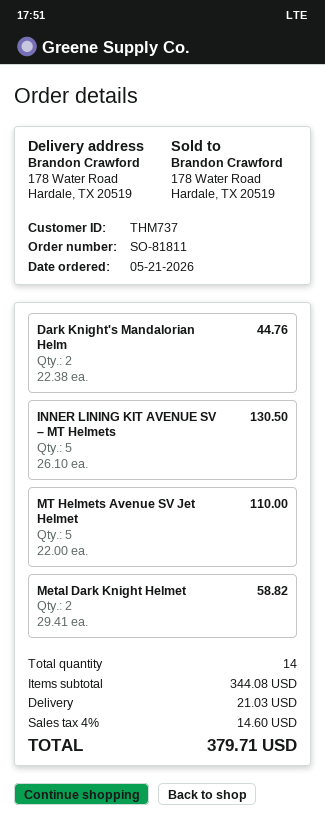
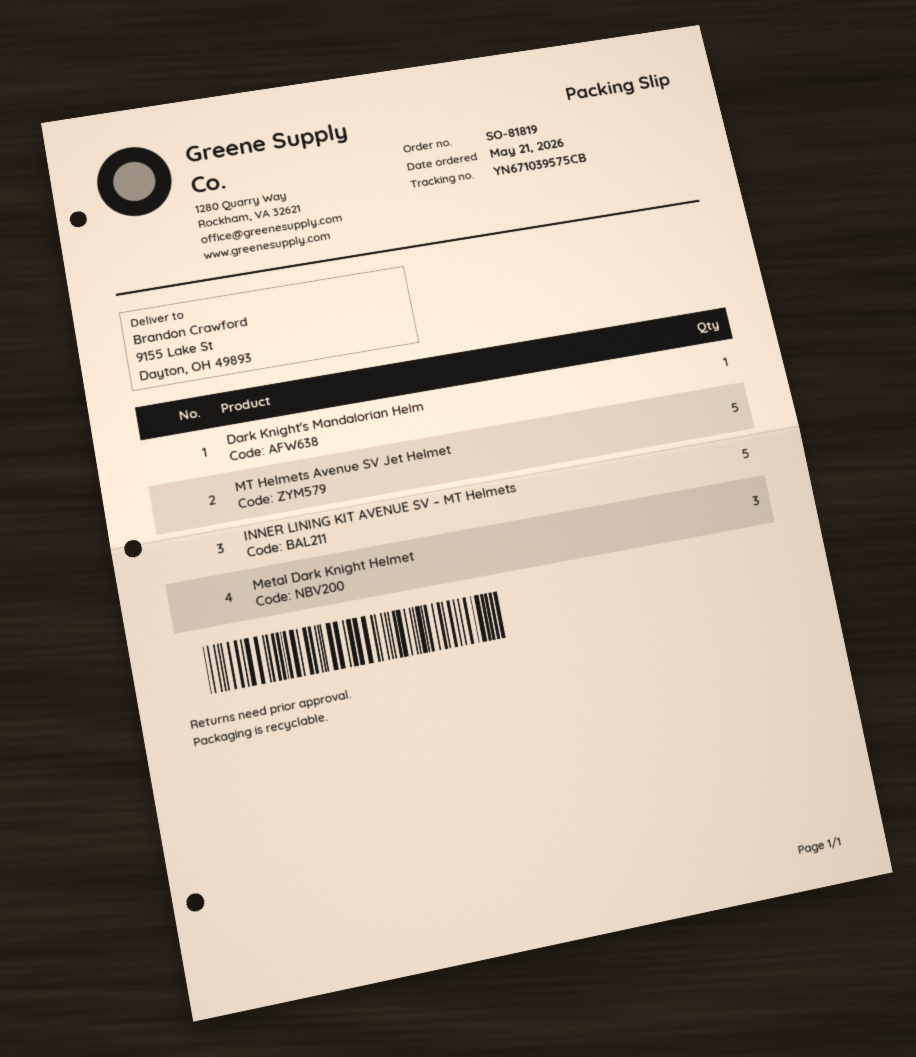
order number: SO-81811 -> SO-81819
ship to: 178 Water Road, Hardale, TX 20519 -> 9155 Lake St, Dayton, OH 49893
Dark Knight's Mandalorian Helm: 2 -> 1
Metal Dark Knight Helmet: 2 -> 3

